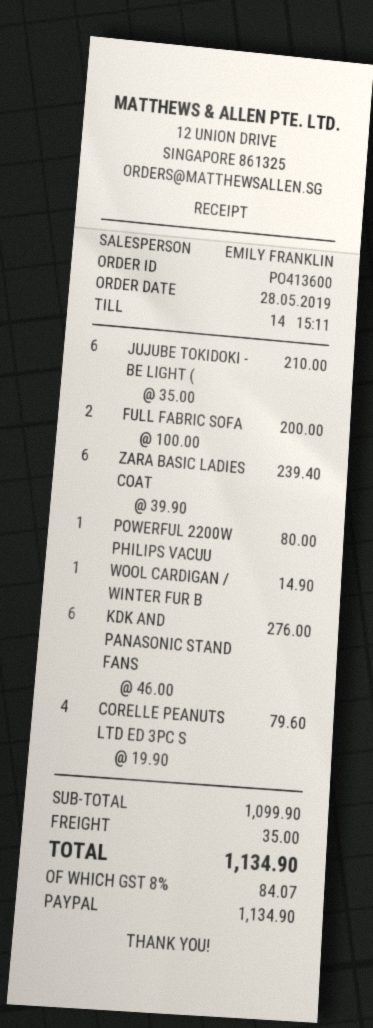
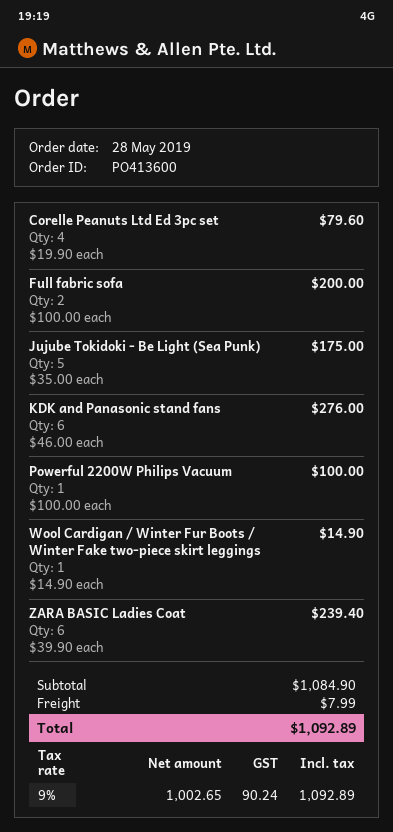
JUJUBE TOKIDOKI - BE LIGHT (: 6 x 35.00 = 210.00 -> 5 x 35.00 = 175.00
POWERFUL 2200W PHILIPS VACUU: 1 x 80.00 = 80.00 -> 1 x 100.00 = 100.00
subtotal: 1099.90 -> 1084.90
shipping: 35.00 -> 7.99
tax: 8% = 84.07 -> 9% = 90.24
total: 1134.90 -> 1092.89

